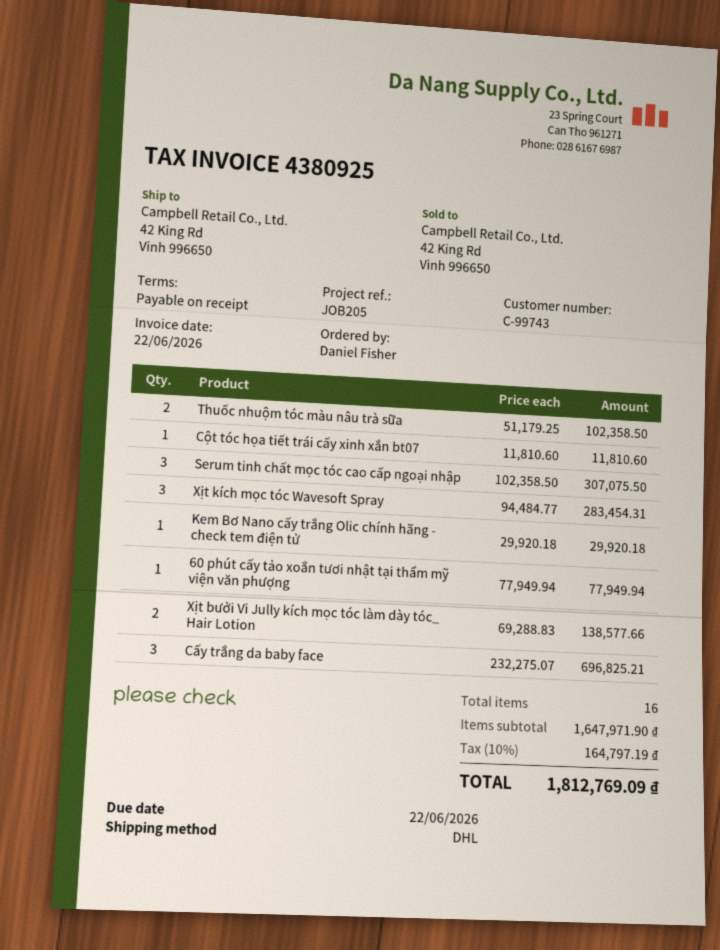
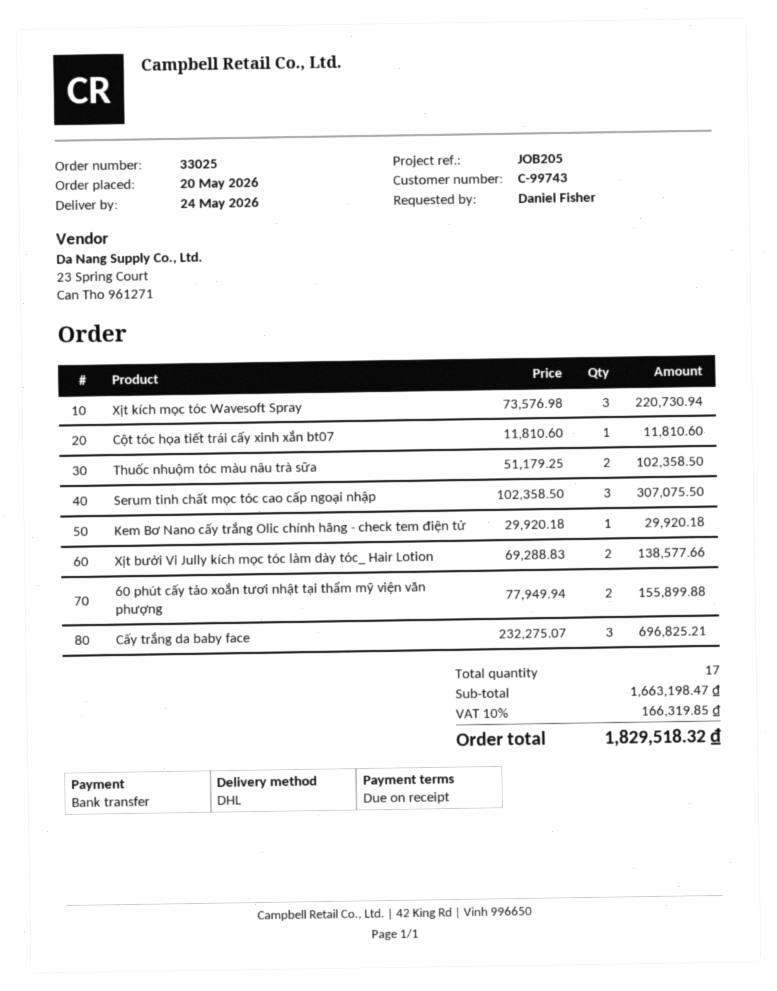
Xịt kích mọc tóc Wavesoft Spray: 3 x 94484.77 = 283454.31 -> 3 x 73576.98 = 220730.94
60 phút cấy tảo xoắn tươi nhật tại thẩm mỹ viện văn phượng: 1 x 77949.94 = 77949.94 -> 2 x 77949.94 = 155899.88
total quantity: 16 -> 17
subtotal: 1647971.90 -> 1663198.47
tax: 10% = 164797.19 -> 10% = 166319.85
total: 1812769.09 -> 1829518.32

